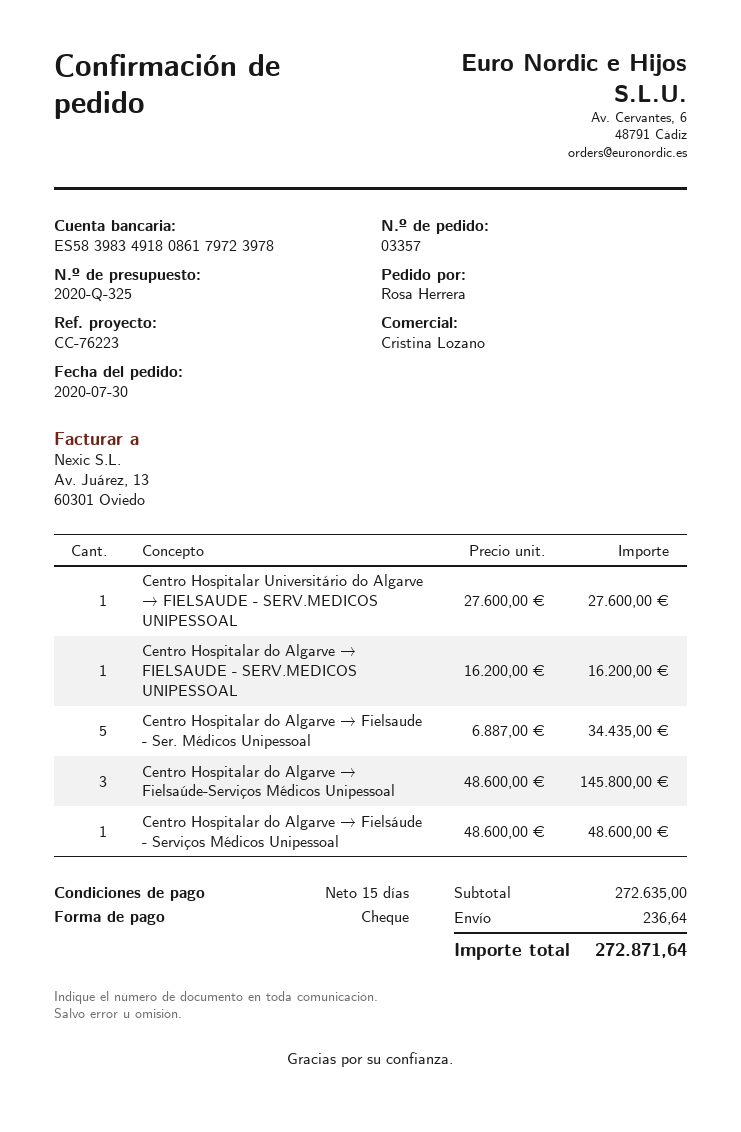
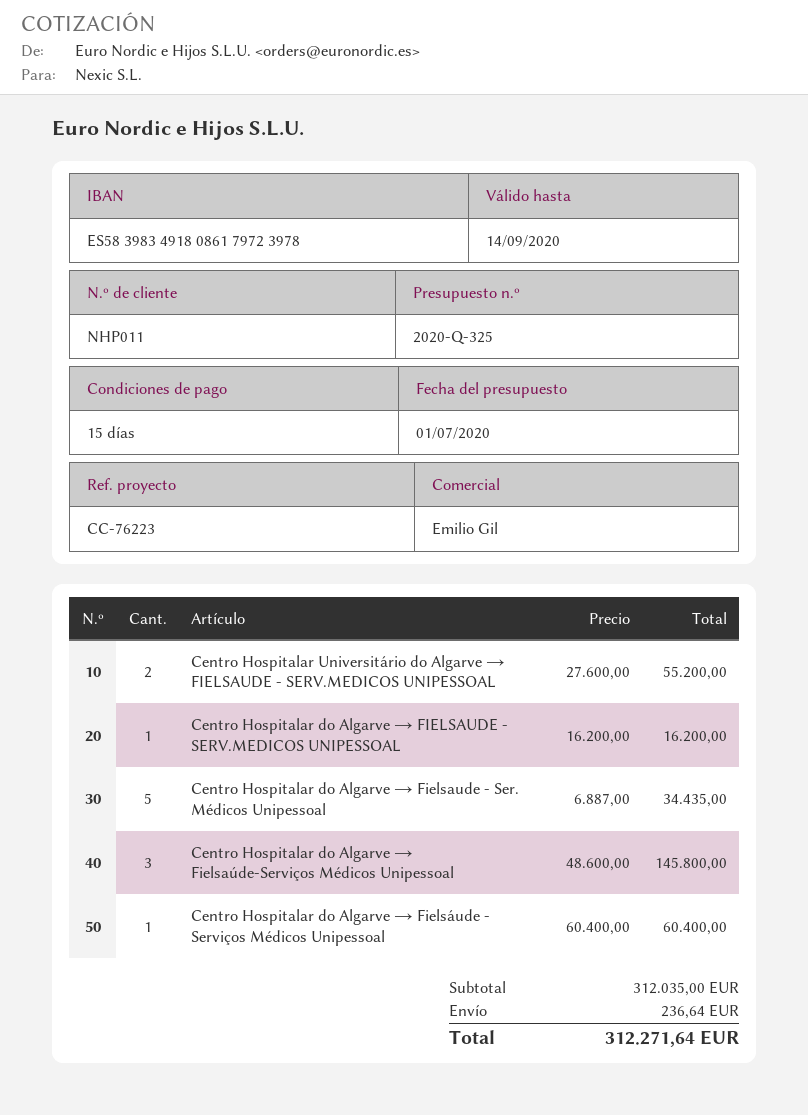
sales rep: Cristina Lozano -> Emilio Gil
Centro Hospitalar Universitário do Algarve → FIELSAUDE - SERV.MEDICOS UNIPESSOAL: 1 x 27600.00 = 27600.00 -> 2 x 27600.00 = 55200.00
Centro Hospitalar do Algarve → Fielsáude - Serviços Médicos Unipessoal: 1 x 48600.00 = 48600.00 -> 1 x 60400.00 = 60400.00
subtotal: 272635.00 -> 312035.00
total: 272871.64 -> 312271.64

